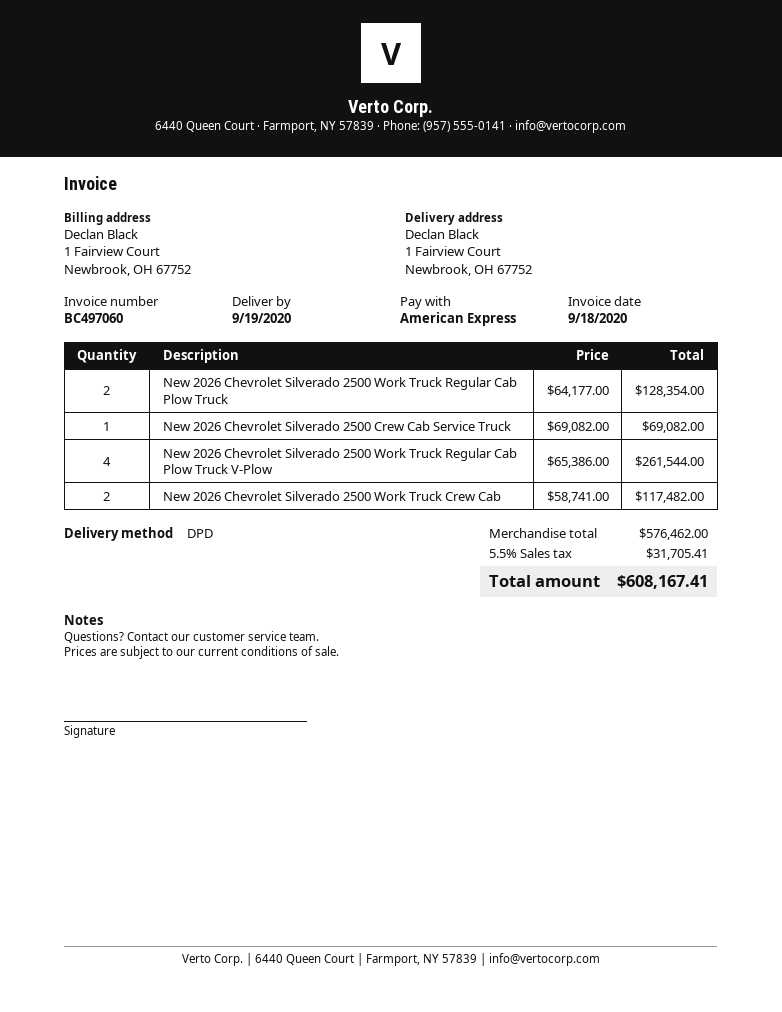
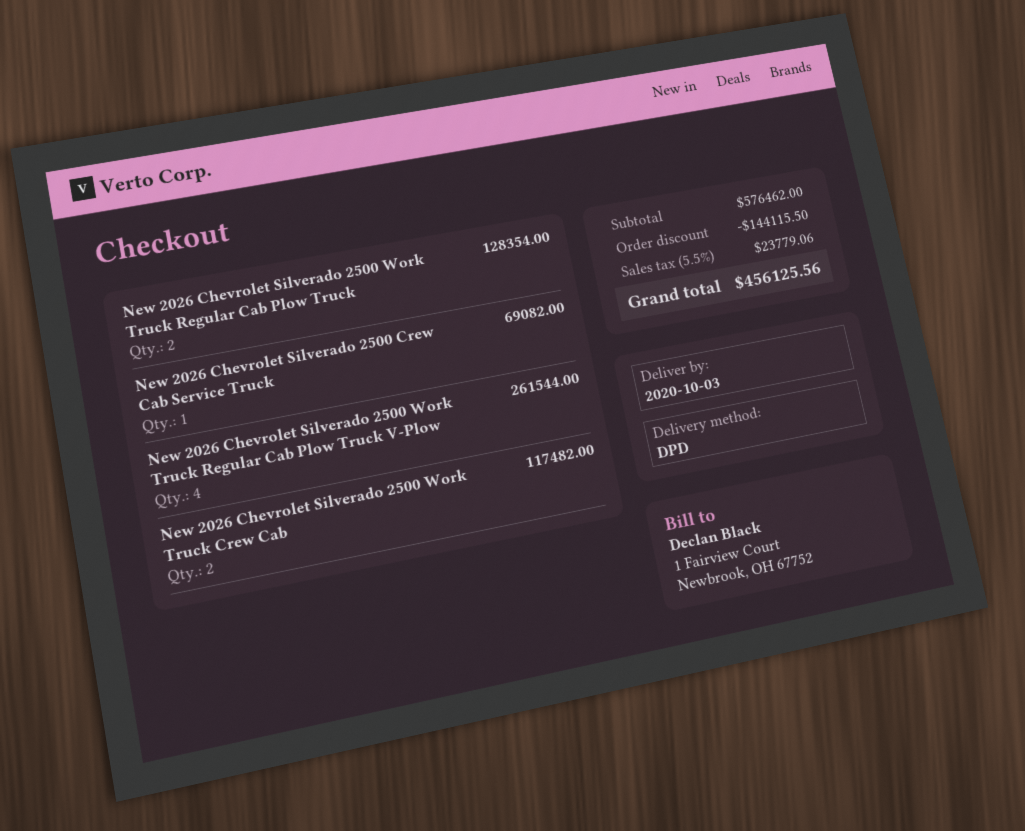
delivery date: 2020-09-19 -> 2020-10-03
discount: none -> 144115.50
tax: 5.5% = 31705.41 -> 5.5% = 23779.06
total: 608167.41 -> 456125.56

